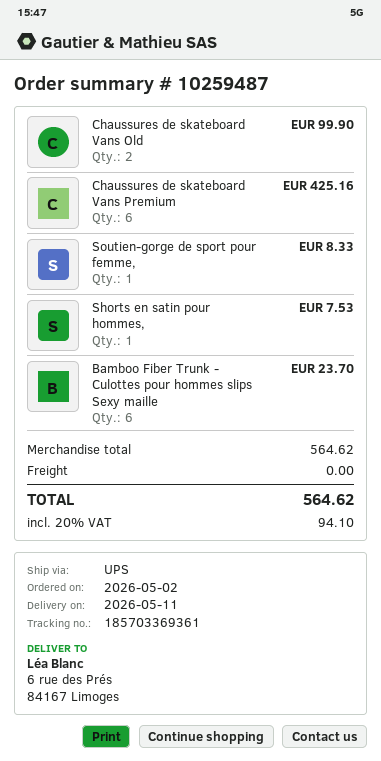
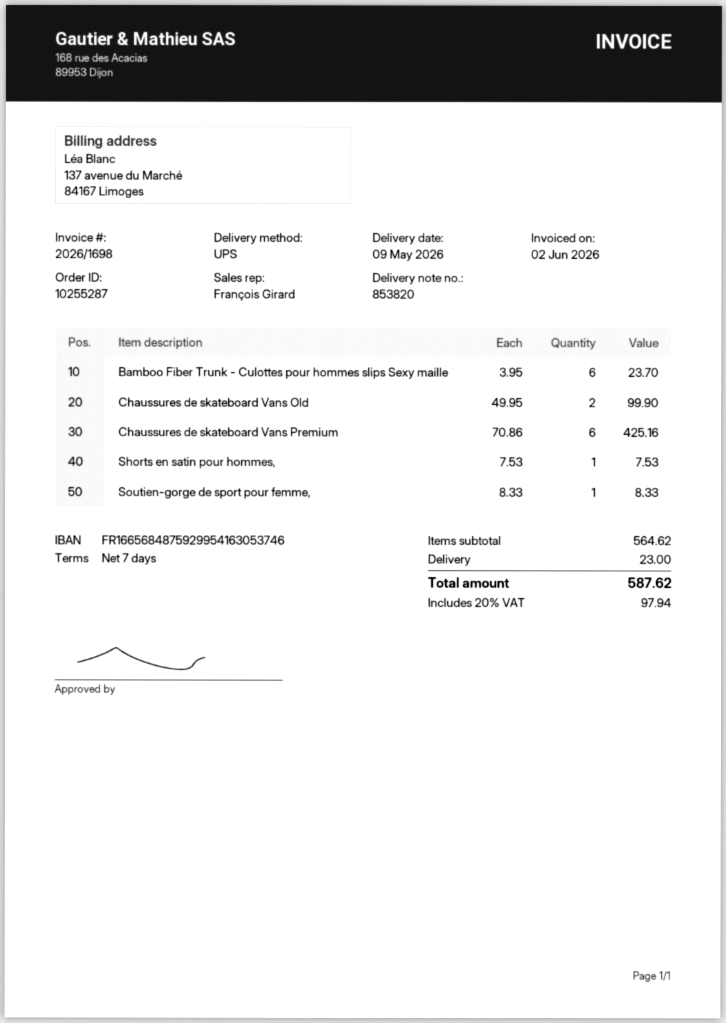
order number: 10259487 -> 10255287
delivery date: 2026-05-11 -> 2026-05-09
shipping: 0.00 -> 23.00
tax: 20% = 94.10 -> 20% = 97.94
total: 564.62 -> 587.62

